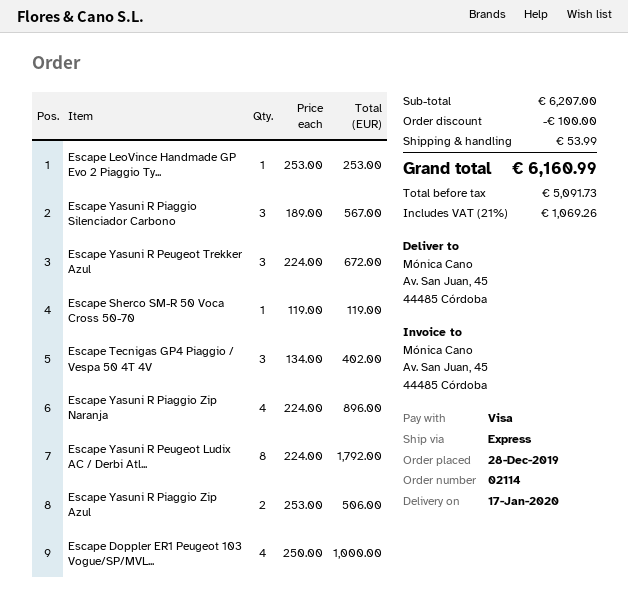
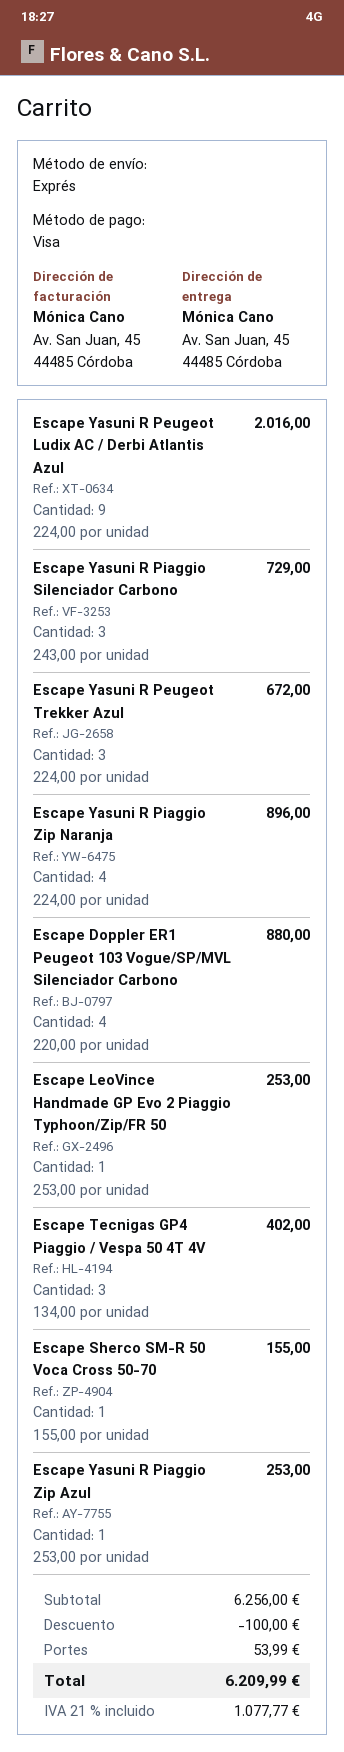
Escape Yasuni R Piaggio Silenciador Carbono: 3 x 189.00 = 567.00 -> 3 x 243.00 = 729.00
Escape Sherco SM-R 50 Voca Cross 50-70: 1 x 119.00 = 119.00 -> 1 x 155.00 = 155.00
Escape Yasuni R Peugeot Ludix AC / Derbi Atl...: 8 x 224.00 = 1792.00 -> 9 x 224.00 = 2016.00
Escape Yasuni R Piaggio Zip Azul: 2 x 253.00 = 506.00 -> 1 x 253.00 = 253.00
Escape Doppler ER1 Peugeot 103 Vogue/SP/MVL...: 4 x 250.00 = 1000.00 -> 4 x 220.00 = 880.00
subtotal: 6207.00 -> 6256.00
tax: 21% = 1069.26 -> 21% = 1077.77
total: 6160.99 -> 6209.99

